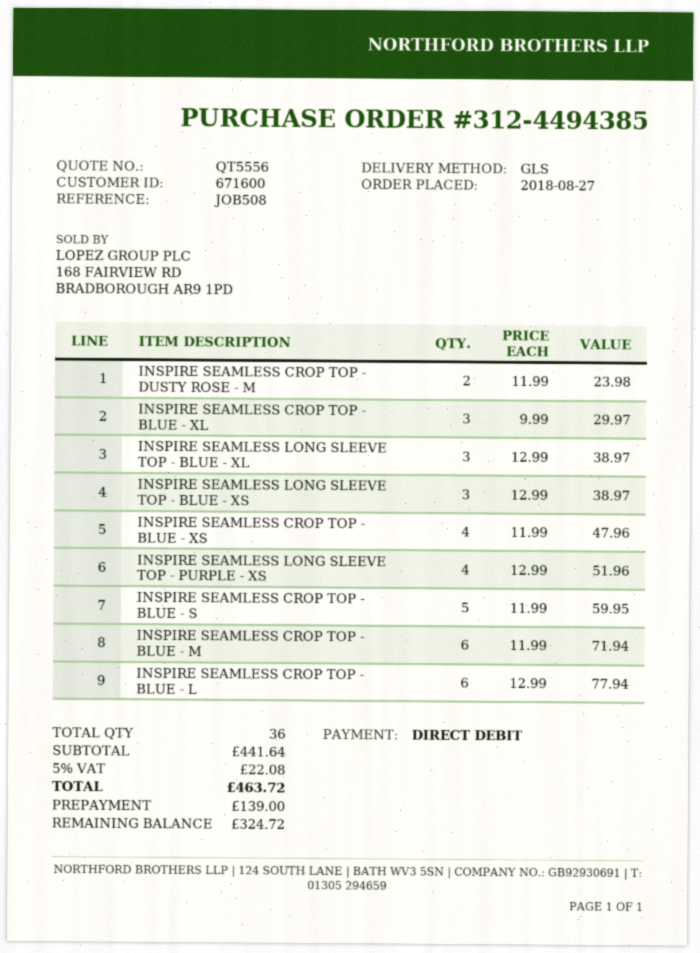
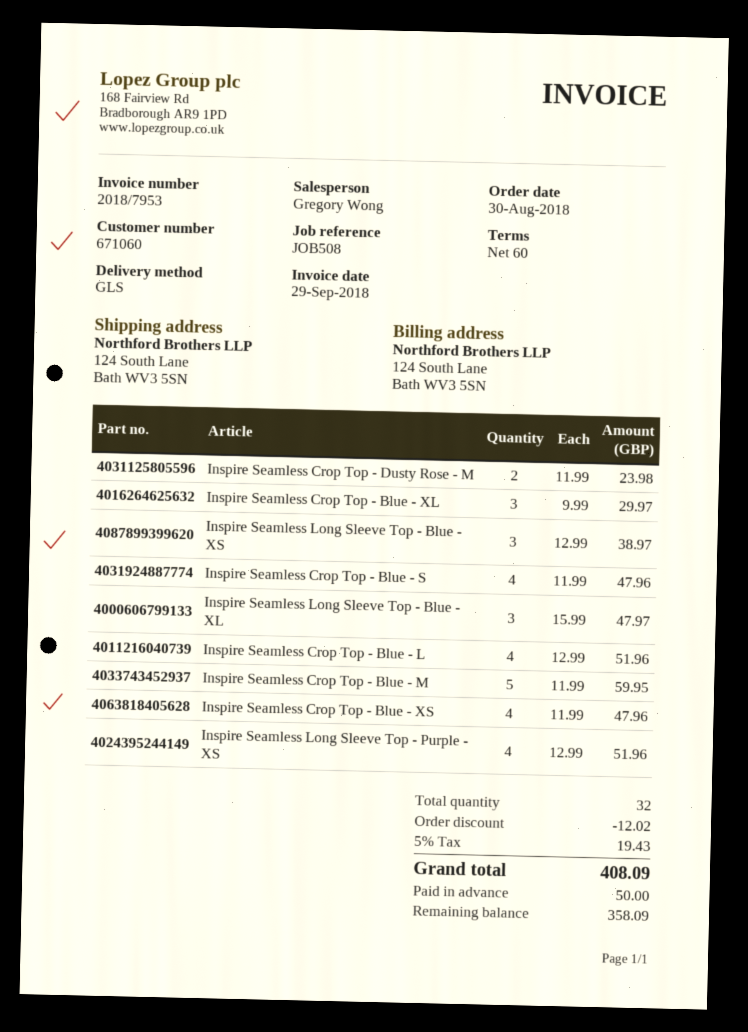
order date: 2018-08-27 -> 2018-08-30
customer number: 671600 -> 671060
INSPIRE SEAMLESS LONG SLEEVE TOP - BLUE - XL: 3 x 12.99 = 38.97 -> 3 x 15.99 = 47.97
INSPIRE SEAMLESS CROP TOP - BLUE - S: 5 x 11.99 = 59.95 -> 4 x 11.99 = 47.96
INSPIRE SEAMLESS CROP TOP - BLUE - M: 6 x 11.99 = 71.94 -> 5 x 11.99 = 59.95
INSPIRE SEAMLESS CROP TOP - BLUE - L: 6 x 12.99 = 77.94 -> 4 x 12.99 = 51.96
total quantity: 36 -> 32
discount: none -> 12.02
tax: 5% = 22.08 -> 5% = 19.43
total: 463.72 -> 408.09
deposit: 139.00 -> 50.00
balance: 324.72 -> 358.09

